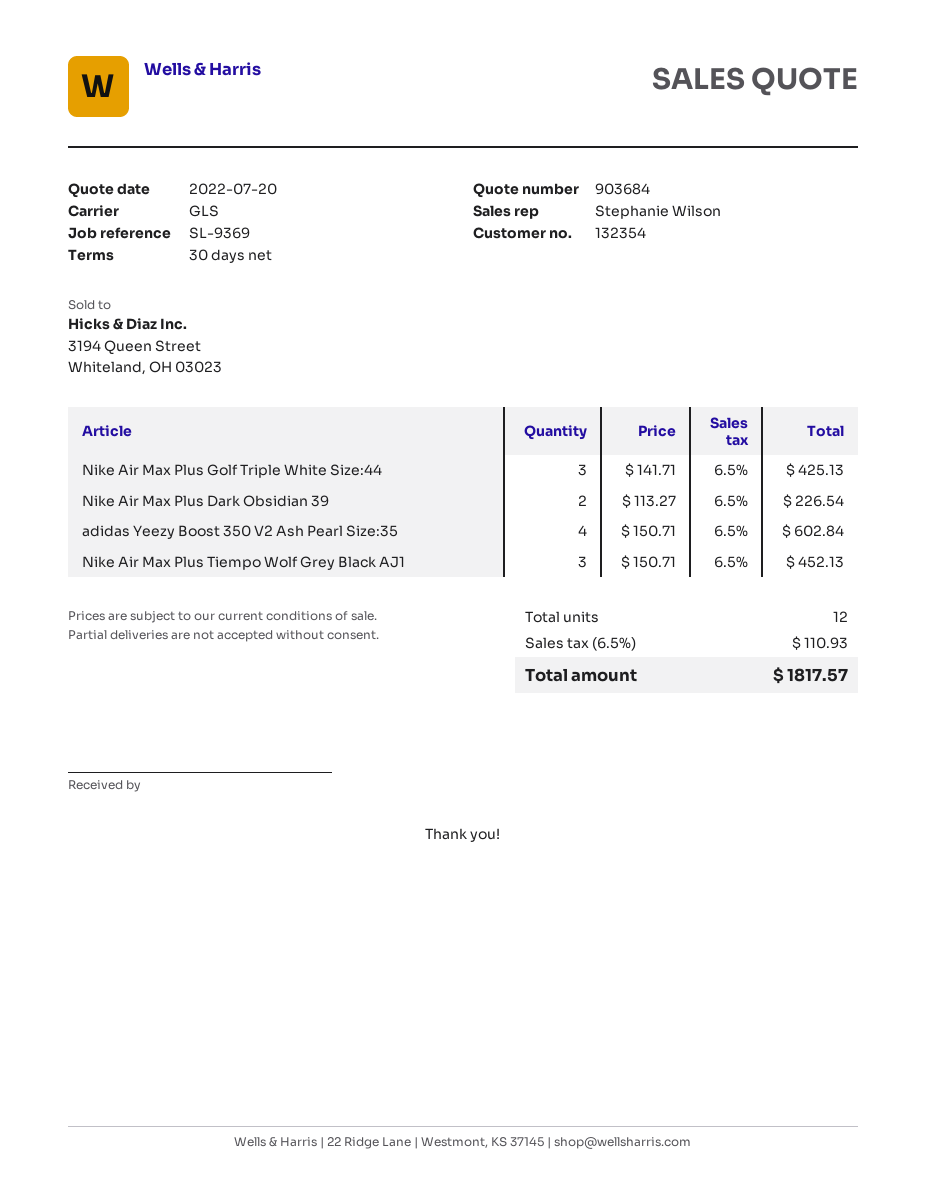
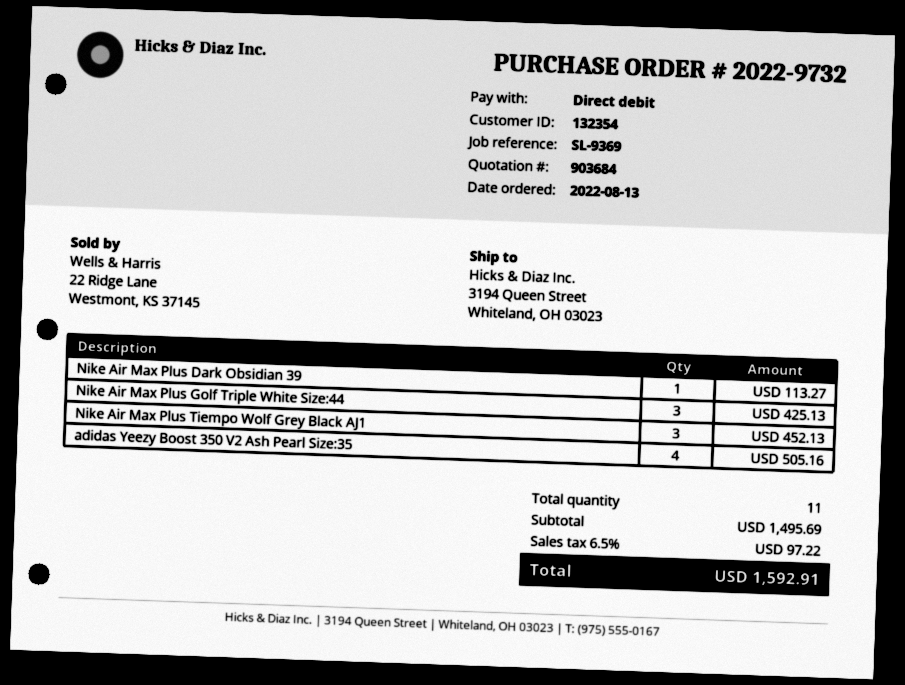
Nike Air Max Plus Dark Obsidian 39: 2 for 226.54 -> 1 for 113.27
adidas Yeezy Boost 350 V2 Ash Pearl Size:35: 4 for 602.84 -> 4 for 505.16
total quantity: 12 -> 11
tax: 6.5% = 110.93 -> 6.5% = 97.22
total: 1817.57 -> 1592.91

